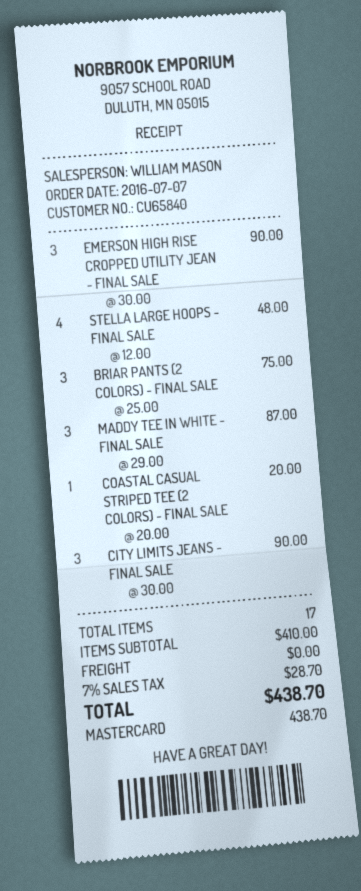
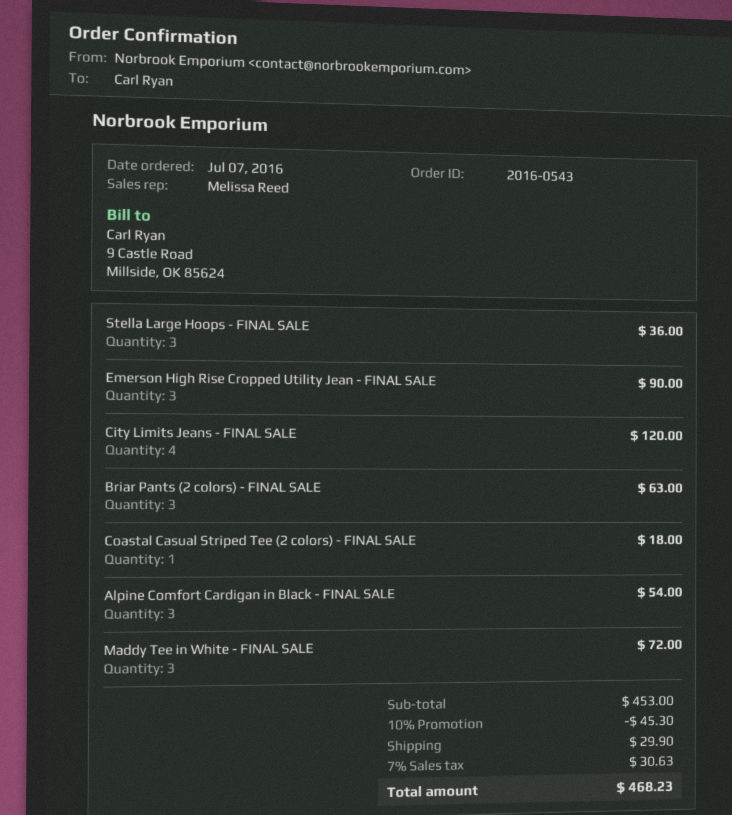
sales rep: WILLIAM MASON -> Melissa Reed
STELLA LARGE HOOPS - FINAL SALE: 4 for 48.00 -> 3 for 36.00
BRIAR PANTS (2 COLORS) - FINAL SALE: 3 for 75.00 -> 3 for 63.00
MADDY TEE IN WHITE - FINAL SALE: 3 for 87.00 -> 3 for 72.00
COASTAL CASUAL STRIPED TEE (2 COLORS) - FINAL SALE: 1 for 20.00 -> 1 for 18.00
CITY LIMITS JEANS - FINAL SALE: 3 for 90.00 -> 4 for 120.00
Alpine Comfort Cardigan in Black - FINAL SALE: none -> 3 for 54.00
subtotal: 410.00 -> 453.00
discount: none -> 10% = 45.30
shipping: 0.00 -> 29.90
tax: 7% = 28.70 -> 7% = 30.63
total: 438.70 -> 468.23

